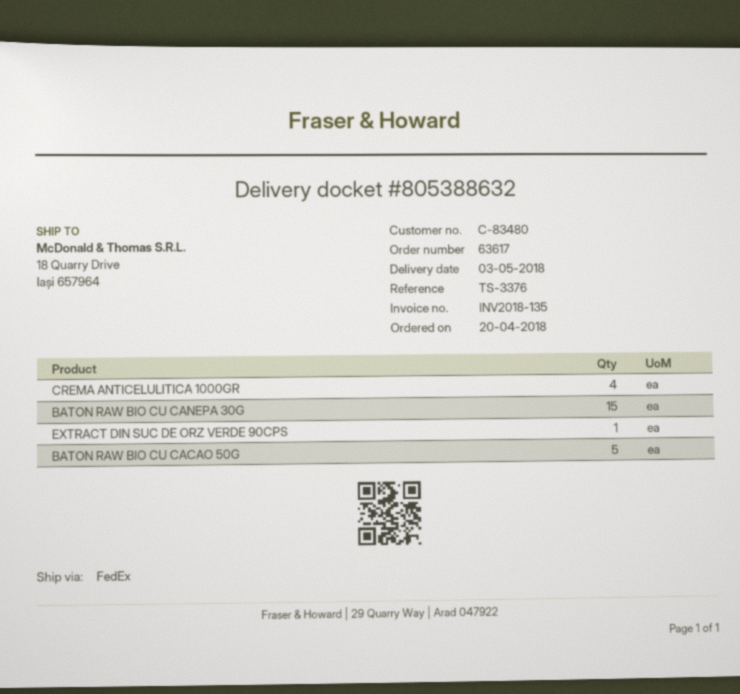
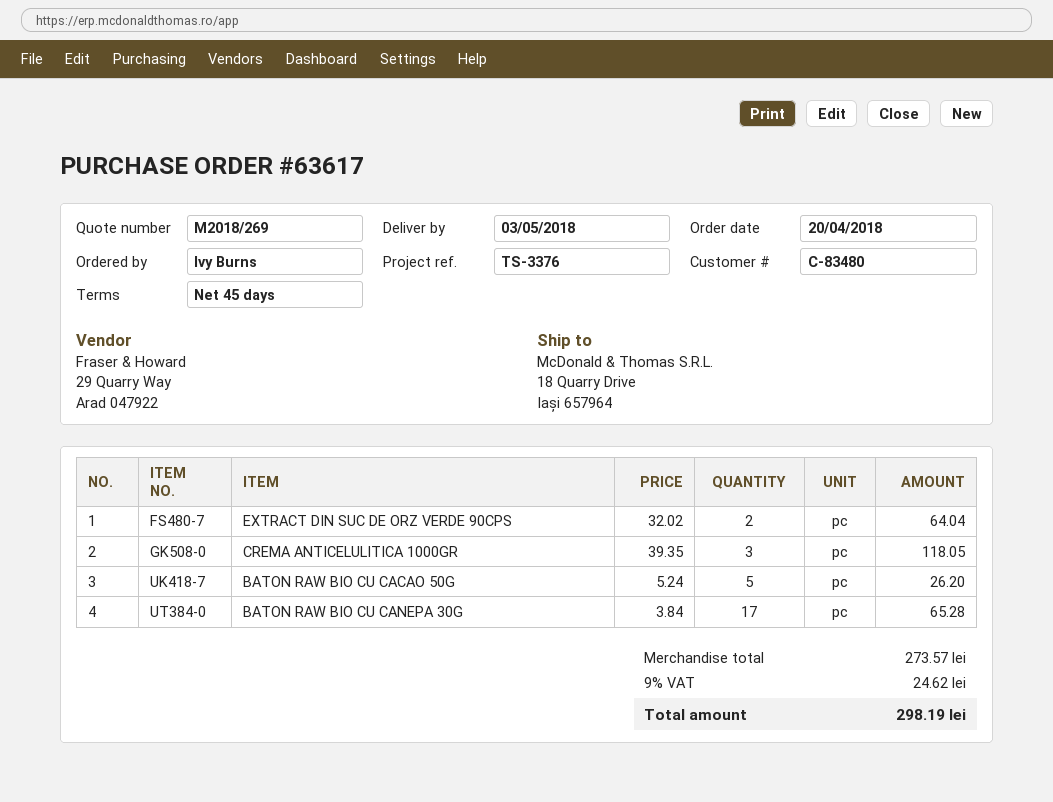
CREMA ANTICELULITICA 1000GR: 4 -> 3
BATON RAW BIO CU CANEPA 30G: 15 -> 17
EXTRACT DIN SUC DE ORZ VERDE 90CPS: 1 -> 2

